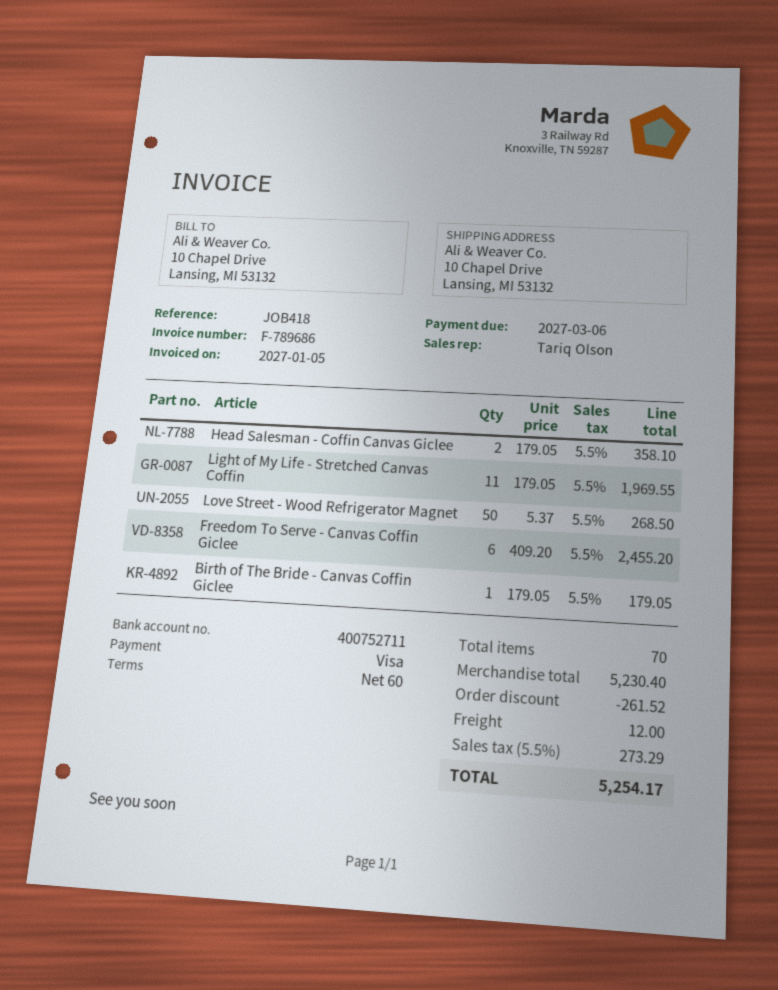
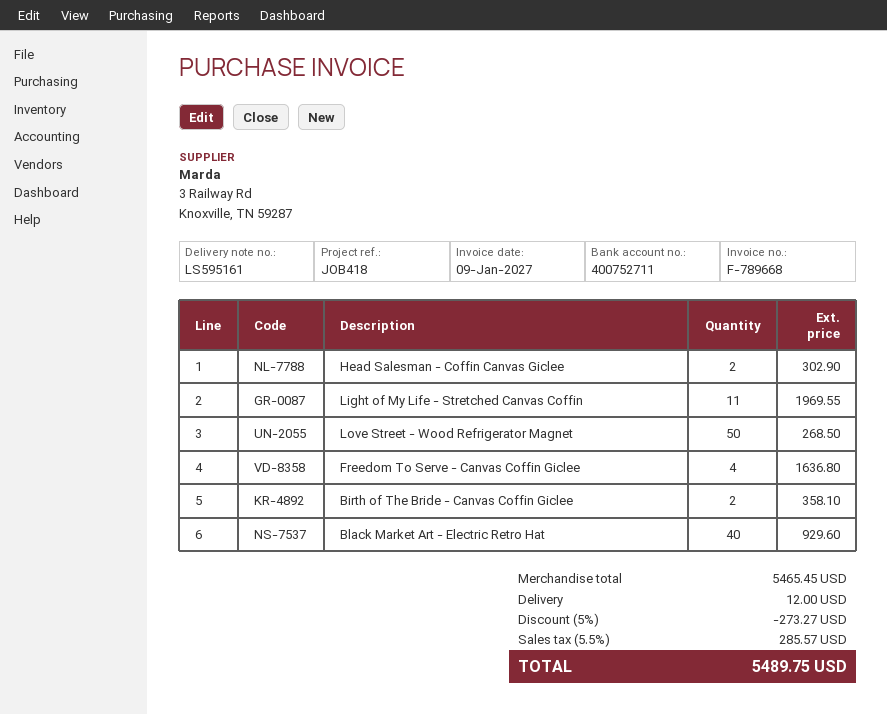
invoice number: F-789686 -> F-789668
invoice date: 2027-01-05 -> 2027-01-09
Head Salesman - Coffin Canvas Giclee: 2 for 358.10 -> 2 for 302.90
Freedom To Serve - Canvas Coffin Giclee: 6 for 2455.20 -> 4 for 1636.80
Birth of The Bride - Canvas Coffin Giclee: 1 for 179.05 -> 2 for 358.10
Black Market Art - Electric Retro Hat: none -> 40 for 929.60
subtotal: 5230.40 -> 5465.45
discount: 261.52 -> 273.27
tax: 5.5% = 273.29 -> 5.5% = 285.57
total: 5254.17 -> 5489.75

